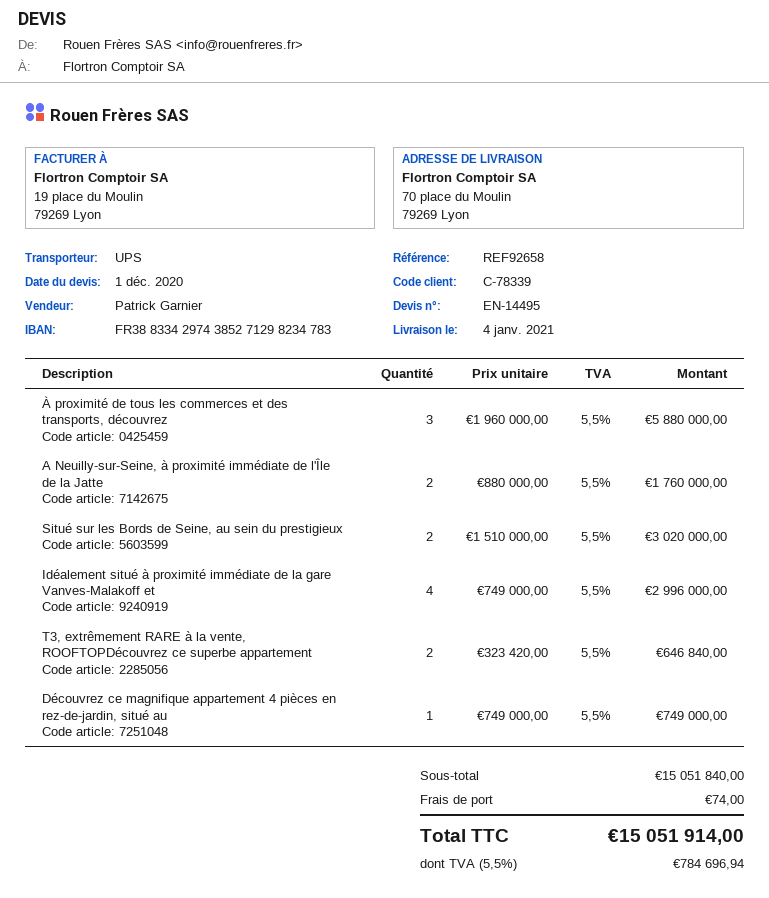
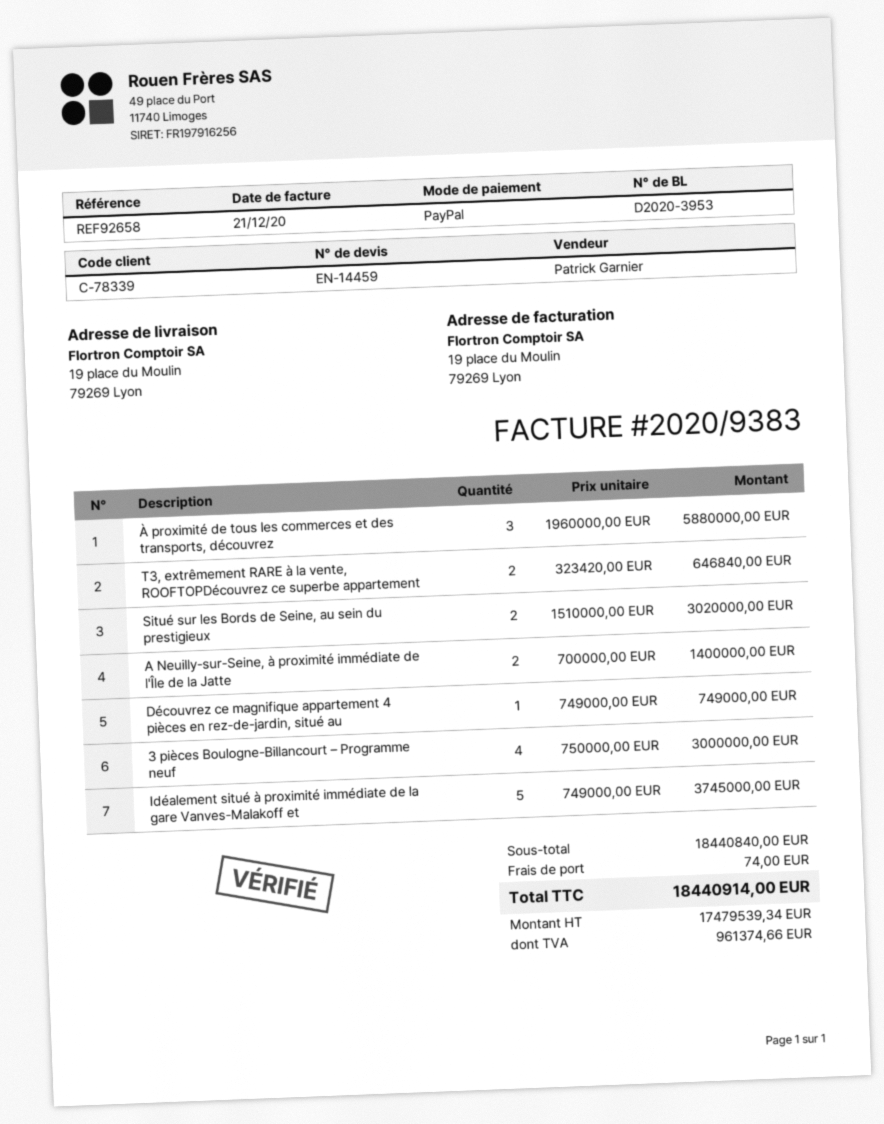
quote number: EN-14495 -> EN-14459
ship to: 70 place du Moulin, 79269 Lyon -> 19 place du Moulin, 79269 Lyon
A Neuilly-sur-Seine, à proximité immédiate de l'Île de la Jatte: 2 x 880000.00 = 1760000.00 -> 2 x 700000.00 = 1400000.00
Idéalement situé à proximité immédiate de la gare Vanves-Malakoff et: 4 x 749000.00 = 2996000.00 -> 5 x 749000.00 = 3745000.00
3 pièces Boulogne-Billancourt – Programme neuf: none -> 4 x 750000.00 = 3000000.00
subtotal: 15051840.00 -> 18440840.00
tax: 784696.94 -> 961374.66
total: 15051914.00 -> 18440914.00

